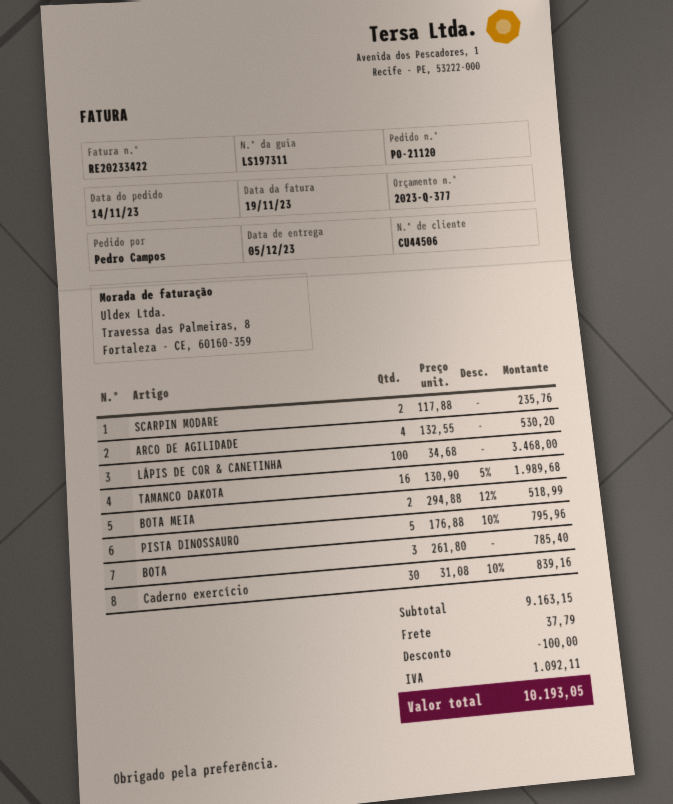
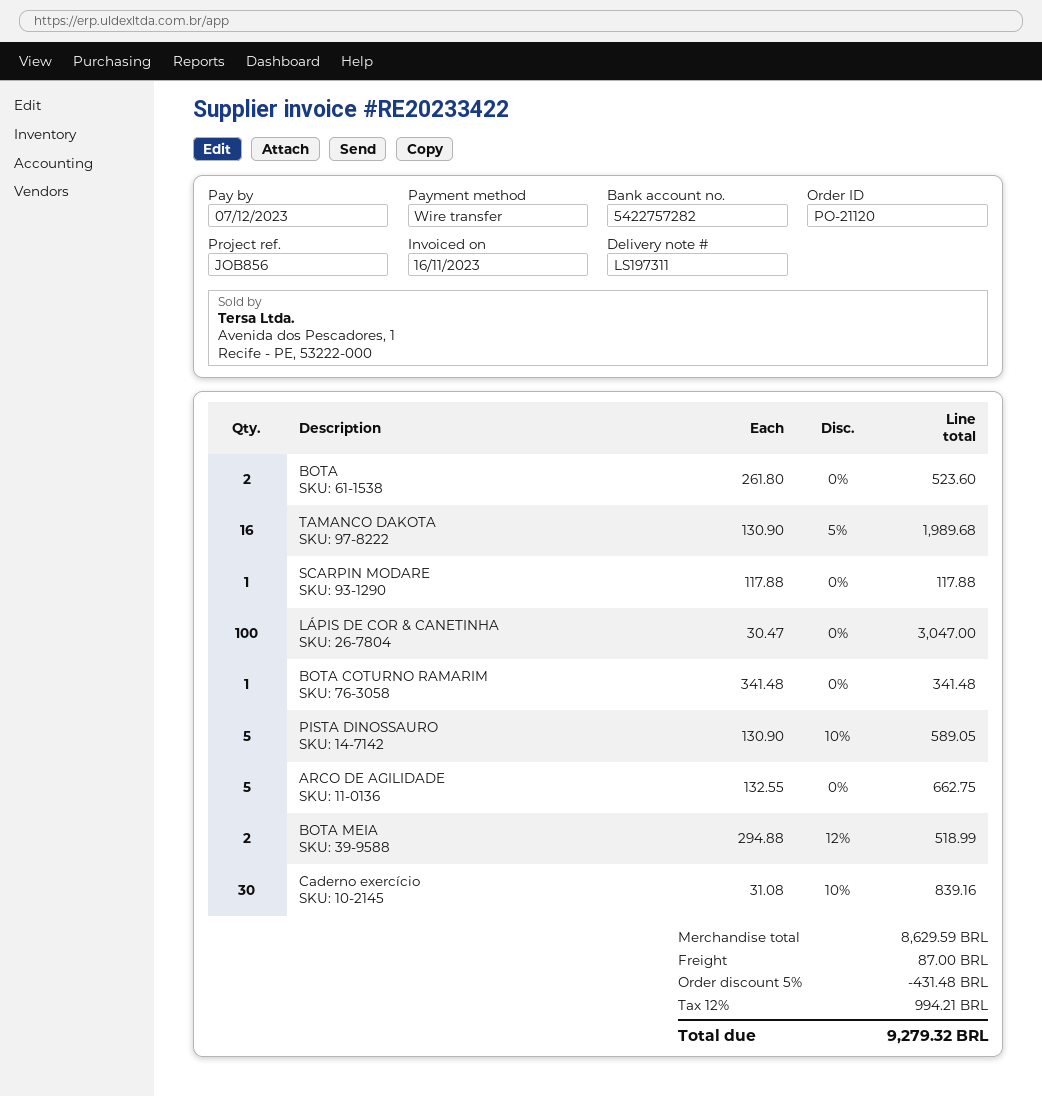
invoice date: 2023-11-19 -> 2023-11-16
SCARPIN MODARE: 2 x 117.88 = 235.76 -> 1 x 117.88 = 117.88
ARCO DE AGILIDADE: 4 x 132.55 = 530.20 -> 5 x 132.55 = 662.75
LÁPIS DE COR & CANETINHA: 100 x 34.68 = 3468.00 -> 100 x 30.47 = 3047.00
PISTA DINOSSAURO: 5 x 176.88 - 10% = 795.96 -> 5 x 130.90 - 10% = 589.05
BOTA: 3 x 261.80 = 785.40 -> 2 x 261.80 = 523.60
BOTA COTURNO RAMARIM: none -> 1 x 341.48 = 341.48
subtotal: 9163.15 -> 8629.59
discount: 100.00 -> 431.48
shipping: 37.79 -> 87.00
tax: 1092.11 -> 994.21
total: 10193.05 -> 9279.32

